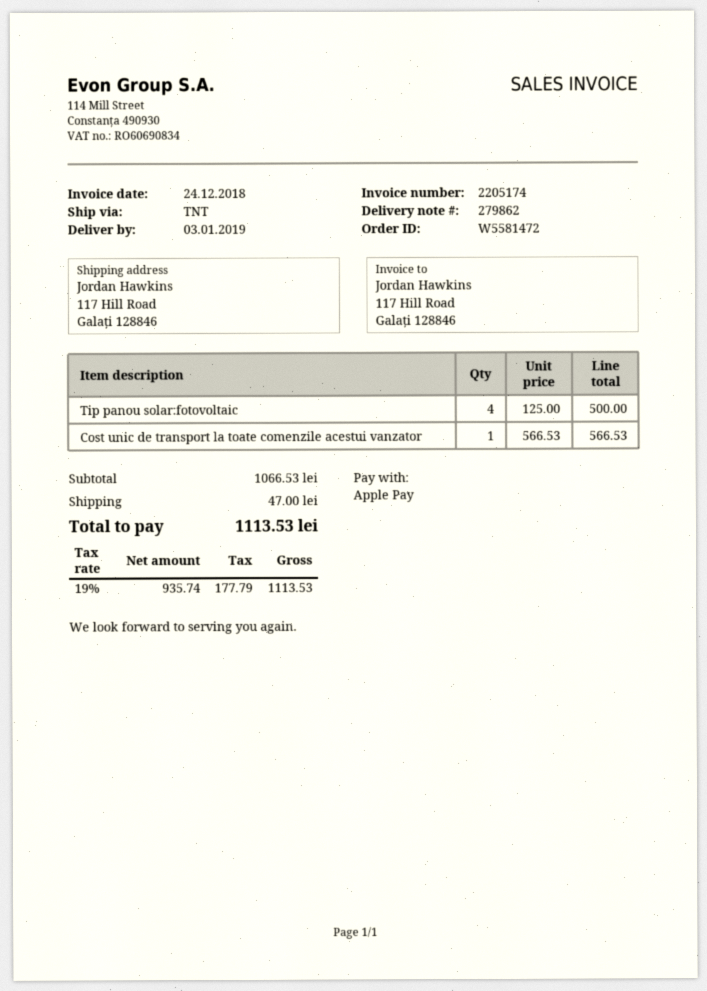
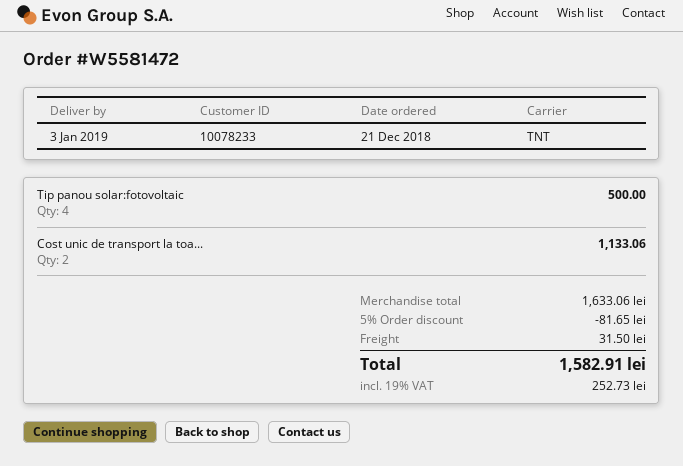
Cost unic de transport la toate comenzile acestui vanzator: 1 for 566.53 -> 2 for 1133.06
subtotal: 1066.53 -> 1633.06
discount: none -> 5% = 81.65
shipping: 47.00 -> 31.50
tax: 19% = 177.79 -> 19% = 252.73
total: 1113.53 -> 1582.91

